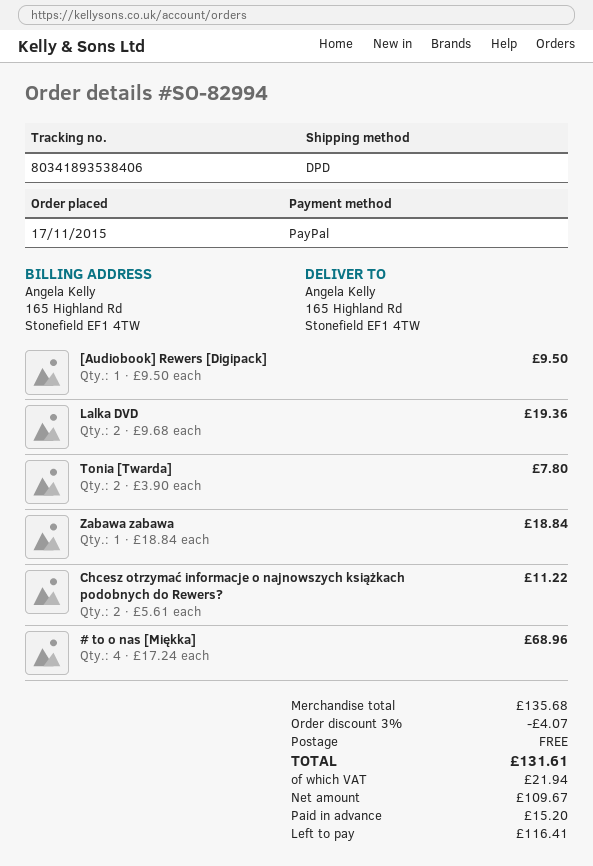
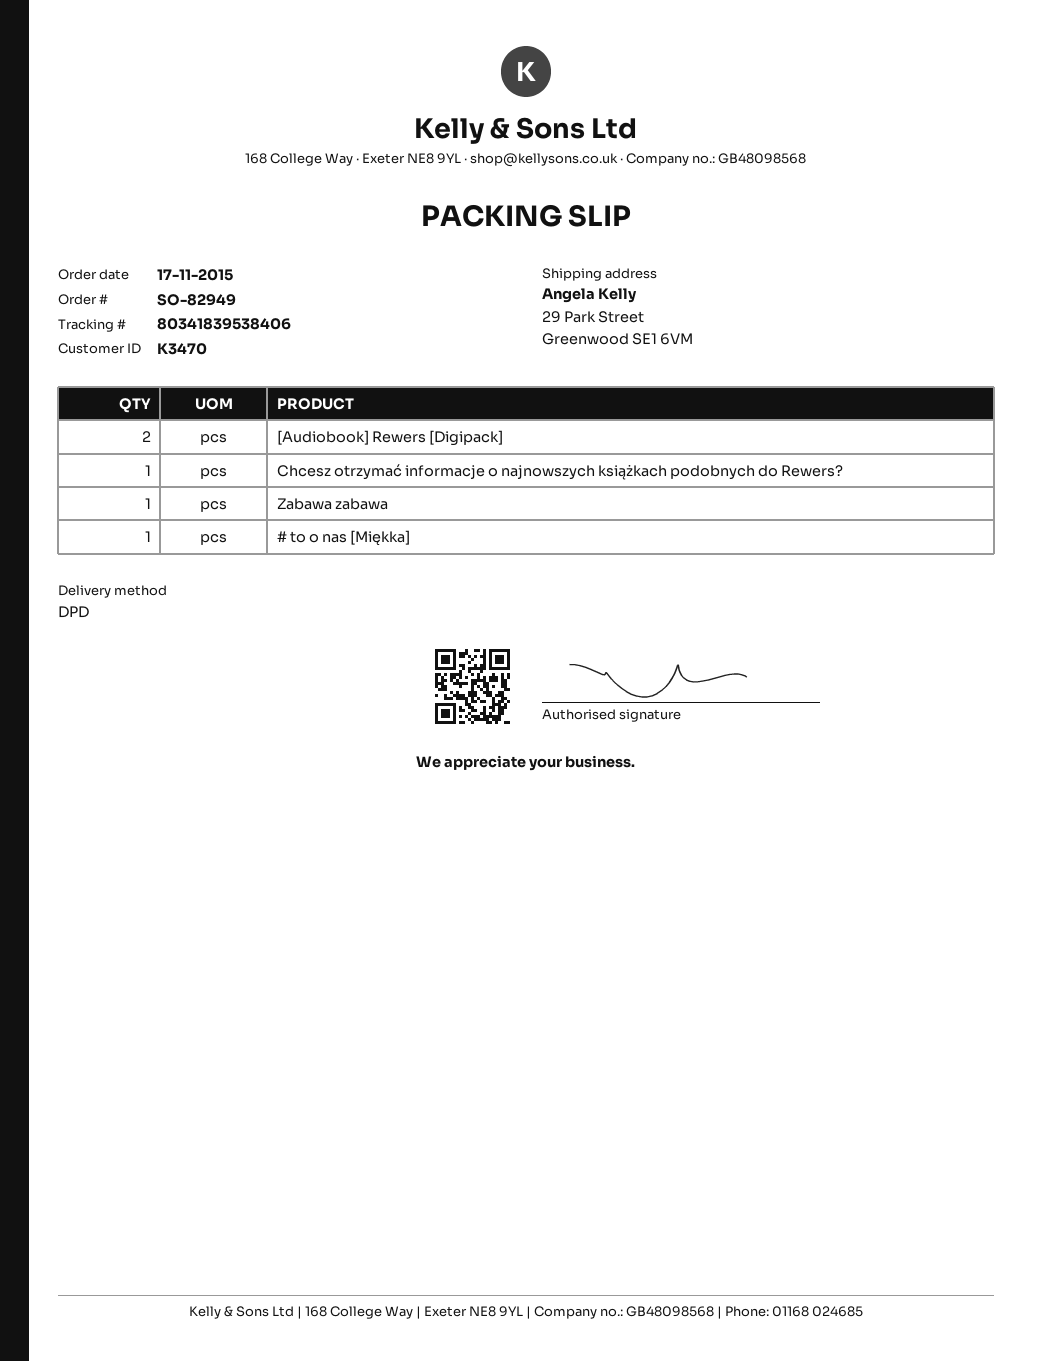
order number: SO-82994 -> SO-82949
tracking number: 80341893538406 -> 80341839538406
ship to: 165 Highland Rd, Stonefield EF1 4TW -> 29 Park Street, Greenwood SE1 6VM
[Audiobook] Rewers [Digipack]: 1 -> 2
Lalka DVD: 2 -> none
Tonia [Twarda]: 2 -> none
Chcesz otrzymać informacje o najnowszych książkach podobnych do Rewers?: 2 -> 1
# to o nas [Miękka]: 4 -> 1

